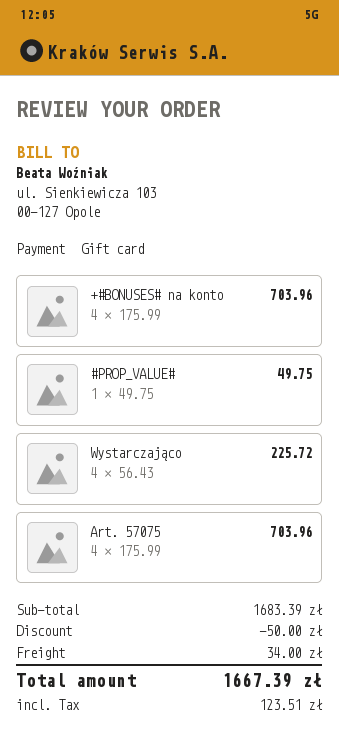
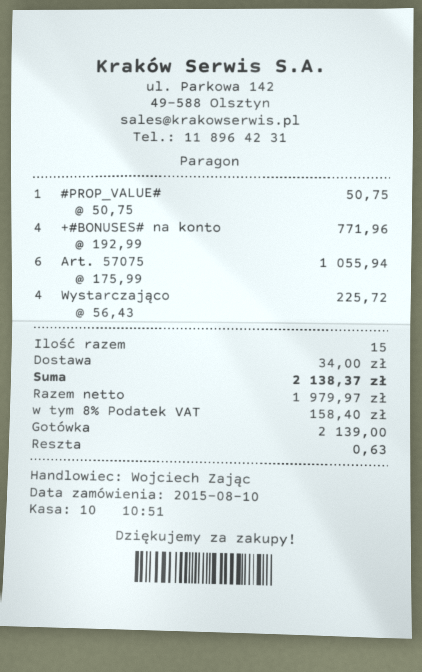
payment method: gift card -> cash
+#BONUSES# na konto: 4 x 175.99 = 703.96 -> 4 x 192.99 = 771.96
#PROP_VALUE#: 1 x 49.75 = 49.75 -> 1 x 50.75 = 50.75
Art. 57075: 4 x 175.99 = 703.96 -> 6 x 175.99 = 1055.94
discount: 50.00 -> none
tax: 123.51 -> 158.40
total: 1667.39 -> 2138.37

